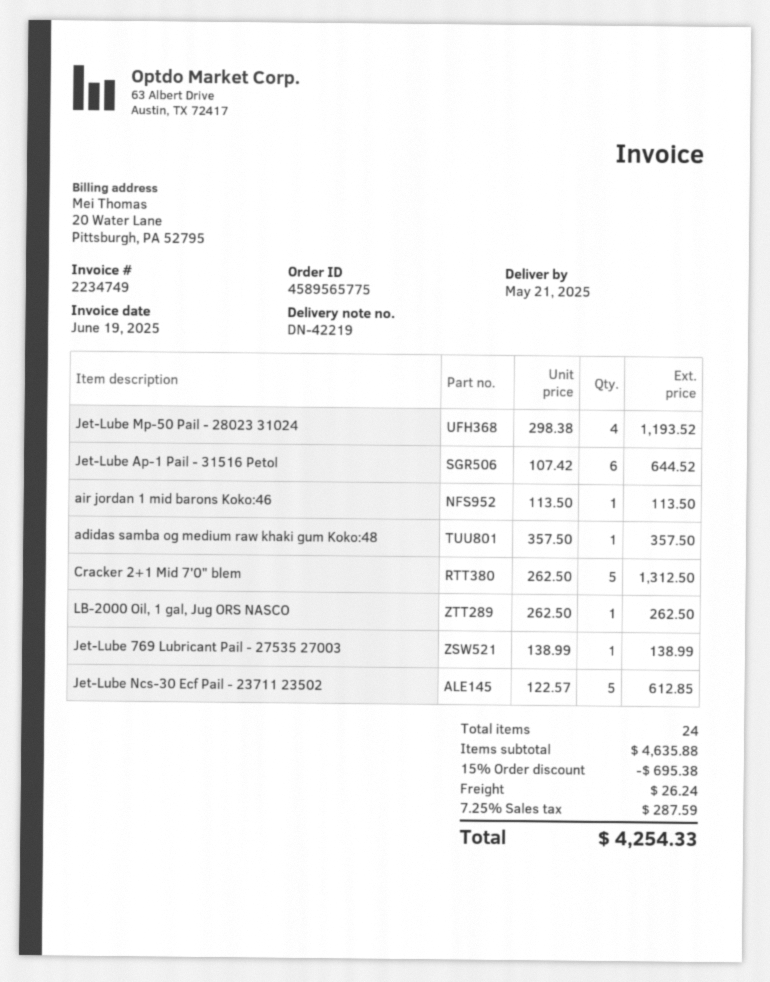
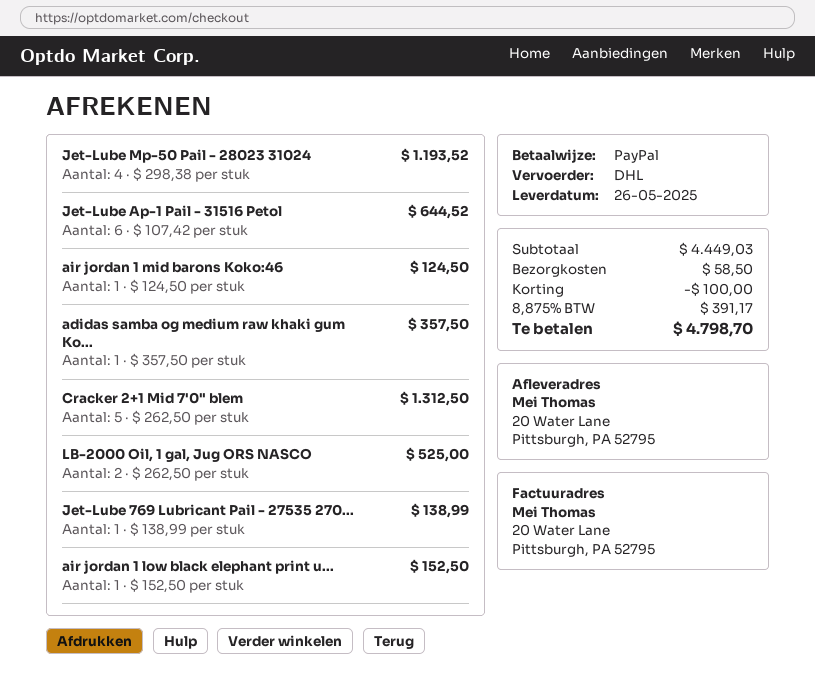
delivery date: 2025-05-21 -> 2025-05-26
air jordan 1 mid barons Koko:46: 1 x 113.50 = 113.50 -> 1 x 124.50 = 124.50
LB-2000 Oil, 1 gal, Jug ORS NASCO: 1 x 262.50 = 262.50 -> 2 x 262.50 = 525.00
Jet-Lube Ncs-30 Ecf Pail - 23711 23502: 5 x 122.57 = 612.85 -> none
air jordan 1 low black elephant print u...: none -> 1 x 152.50 = 152.50
subtotal: 4635.88 -> 4449.03
discount: 695.38 -> 100.00
shipping: 26.24 -> 58.50
tax: 7.25% = 287.59 -> 8.875% = 391.17
total: 4254.33 -> 4798.70

